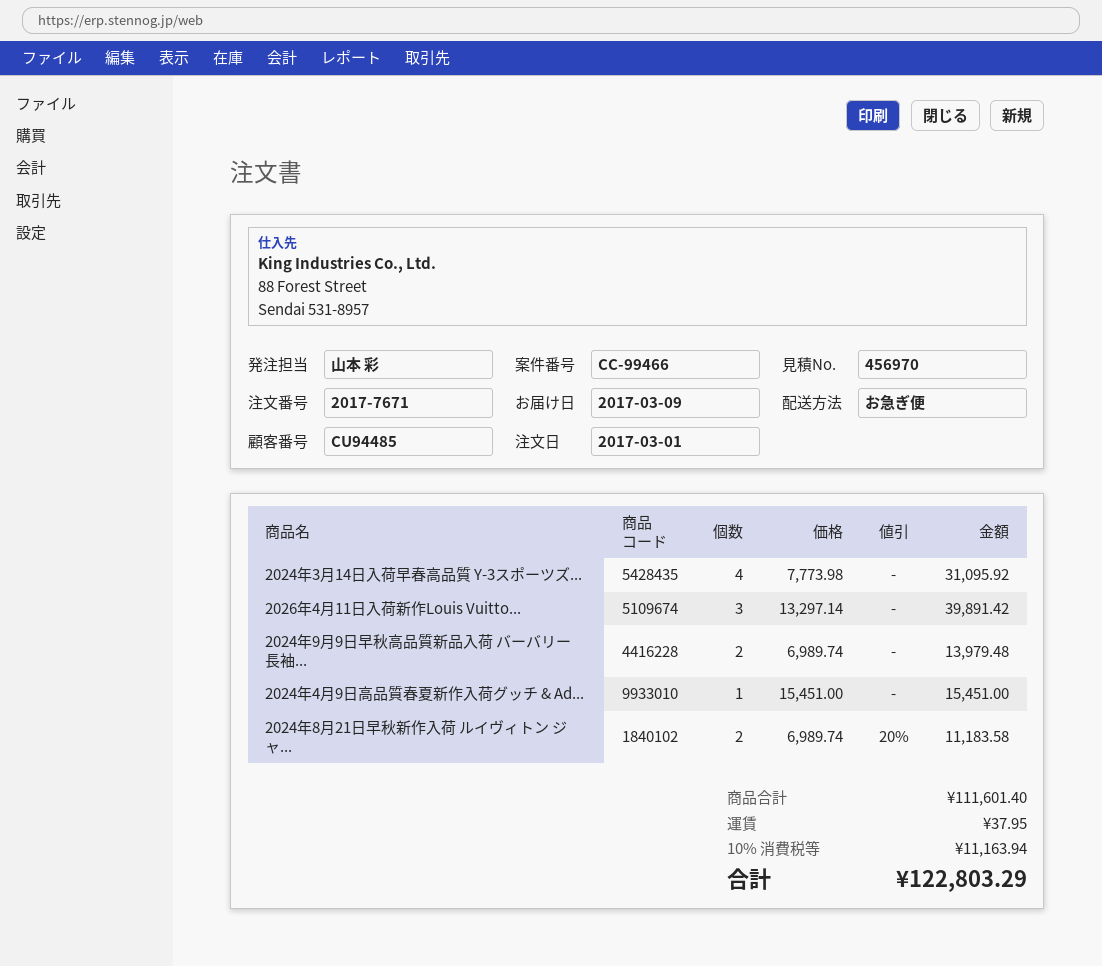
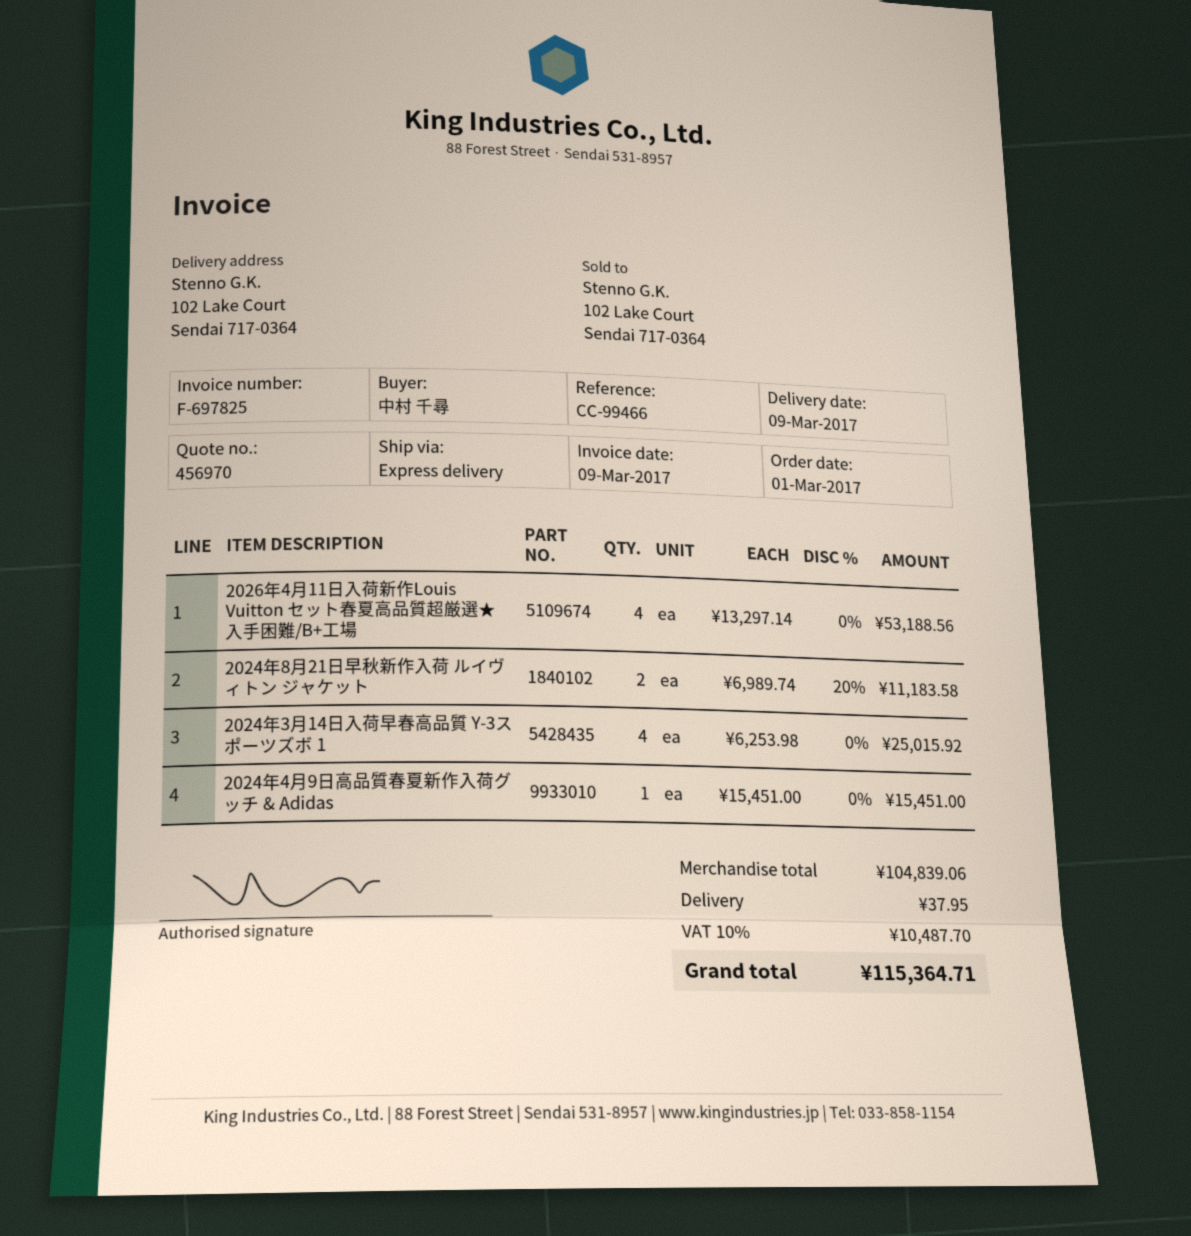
ordered by: 山本 彩 -> 中村 千尋
2024年3月14日入荷早春高品質 Y-3スポーツズ...: 4 x 7773.98 = 31095.92 -> 4 x 6253.98 = 25015.92
2026年4月11日入荷新作Louis Vuitto...: 3 x 13297.14 = 39891.42 -> 4 x 13297.14 = 53188.56
2024年9月9日早秋高品質新品入荷 バーバリー長袖...: 2 x 6989.74 = 13979.48 -> none
subtotal: 111601.40 -> 104839.06
tax: 10% = 11163.94 -> 10% = 10487.70
total: 122803.29 -> 115364.71

